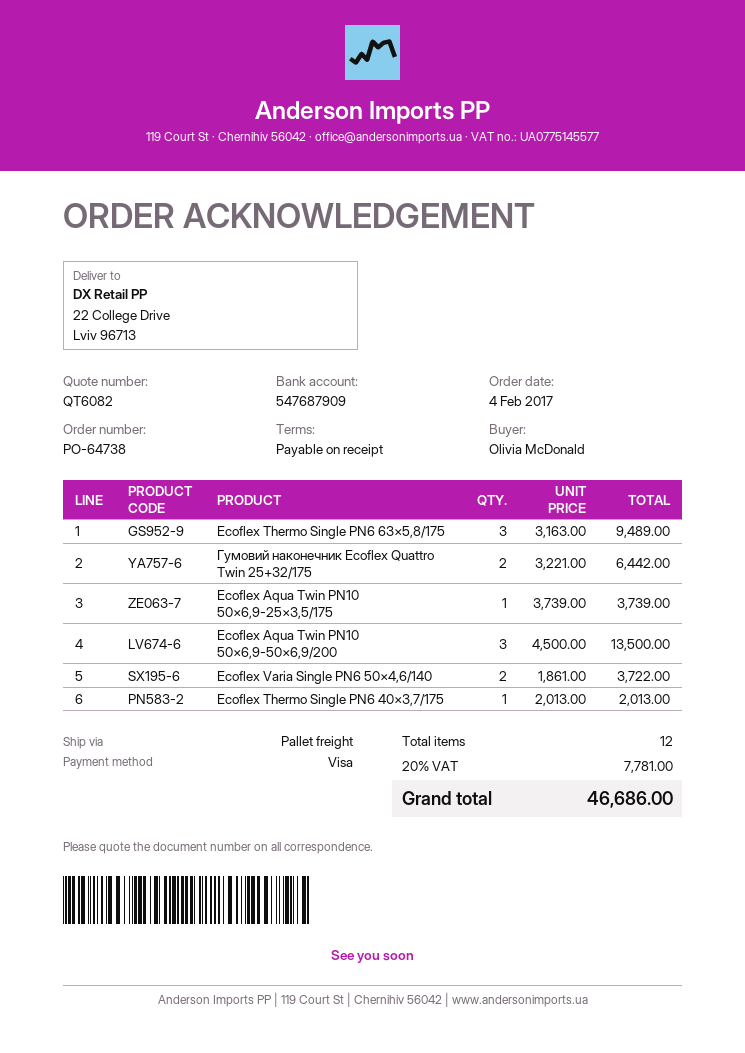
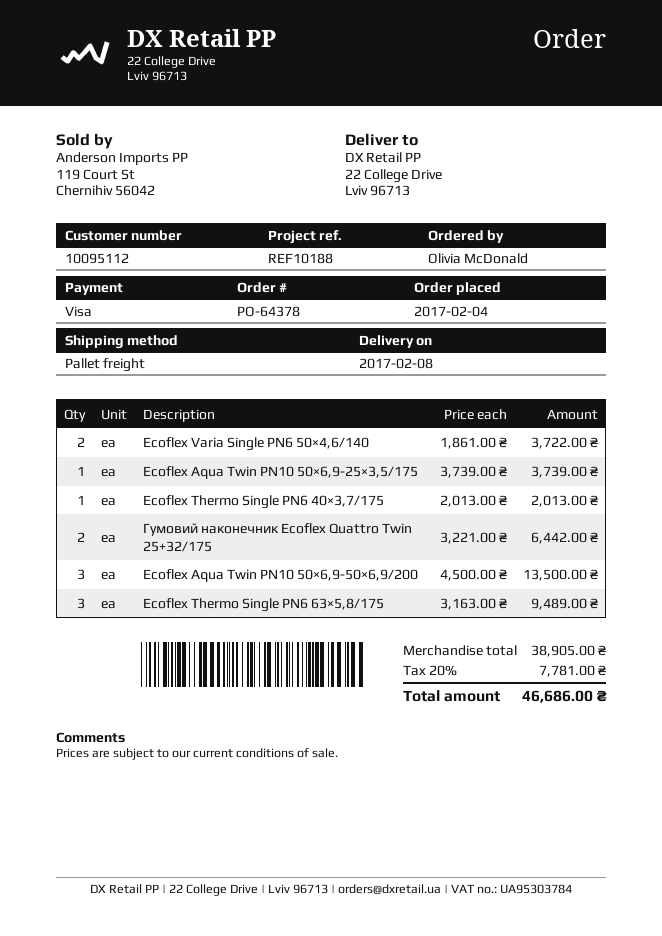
order number: PO-64738 -> PO-64378

